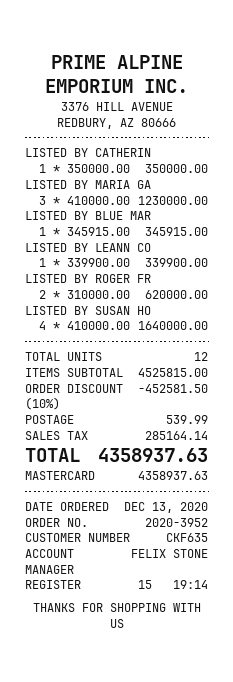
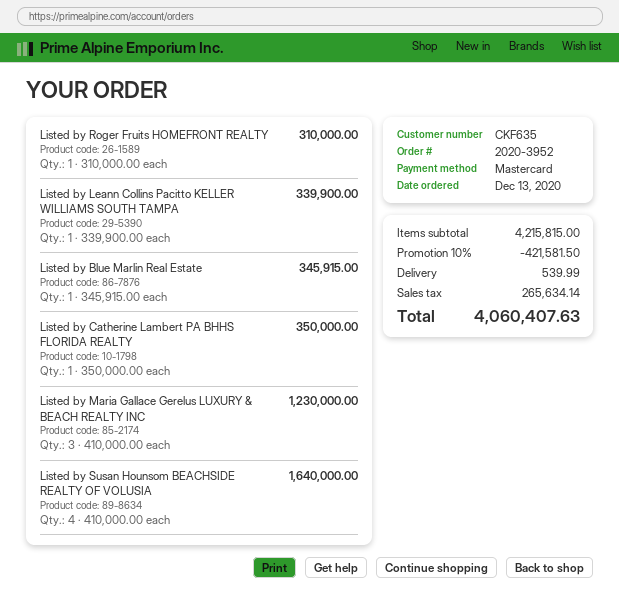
LISTED BY ROGER FR: 2 x 310000.00 = 620000.00 -> 1 x 310000.00 = 310000.00
subtotal: 4525815.00 -> 4215815.00
discount: 10% = 452581.50 -> 10% = 421581.50
tax: 285164.14 -> 265634.14
total: 4358937.63 -> 4060407.63

